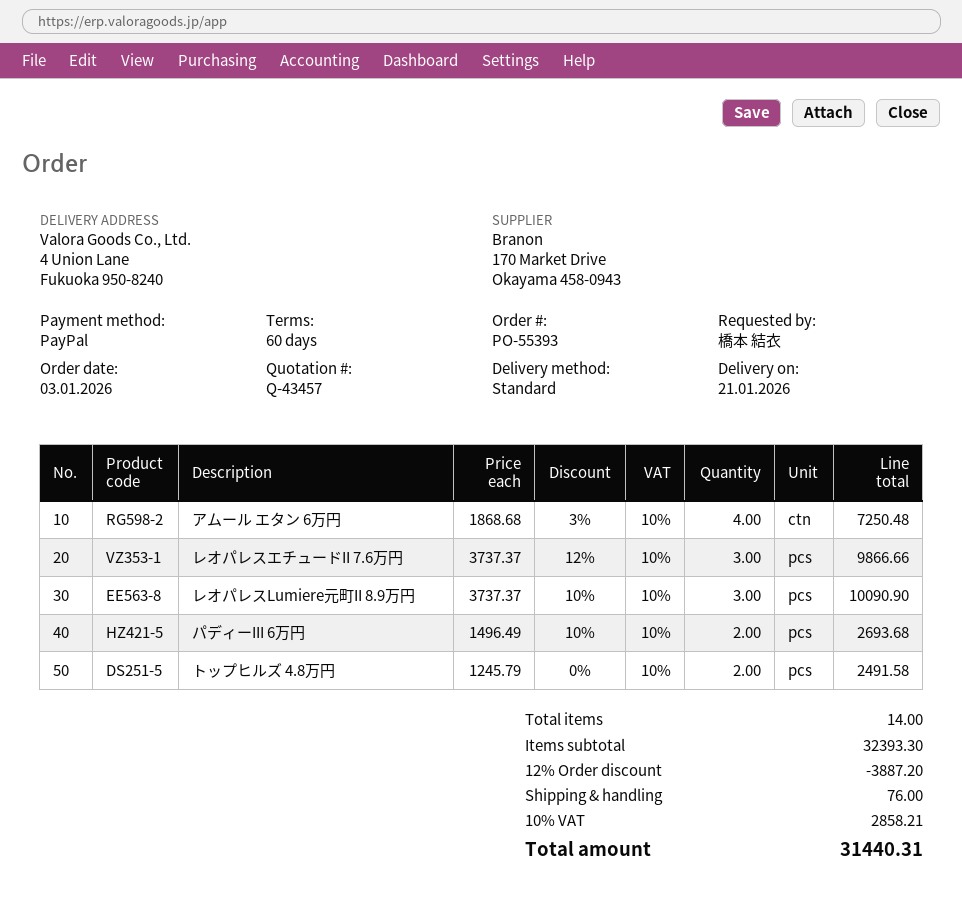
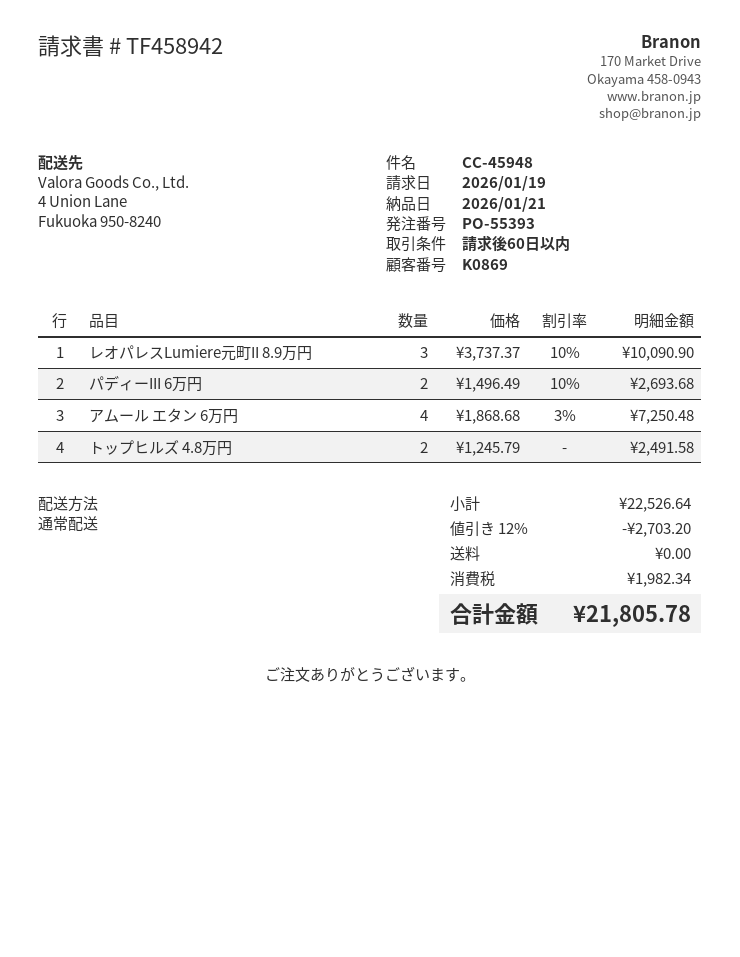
レオパレスエチュードII 7.6万円: 3 x 3737.37 - 12% = 9866.66 -> none
subtotal: 32393.30 -> 22526.64
discount: 12% = 3887.20 -> 12% = 2703.20
shipping: 76.00 -> 0.00
tax: 2858.21 -> 1982.34
total: 31440.31 -> 21805.78

